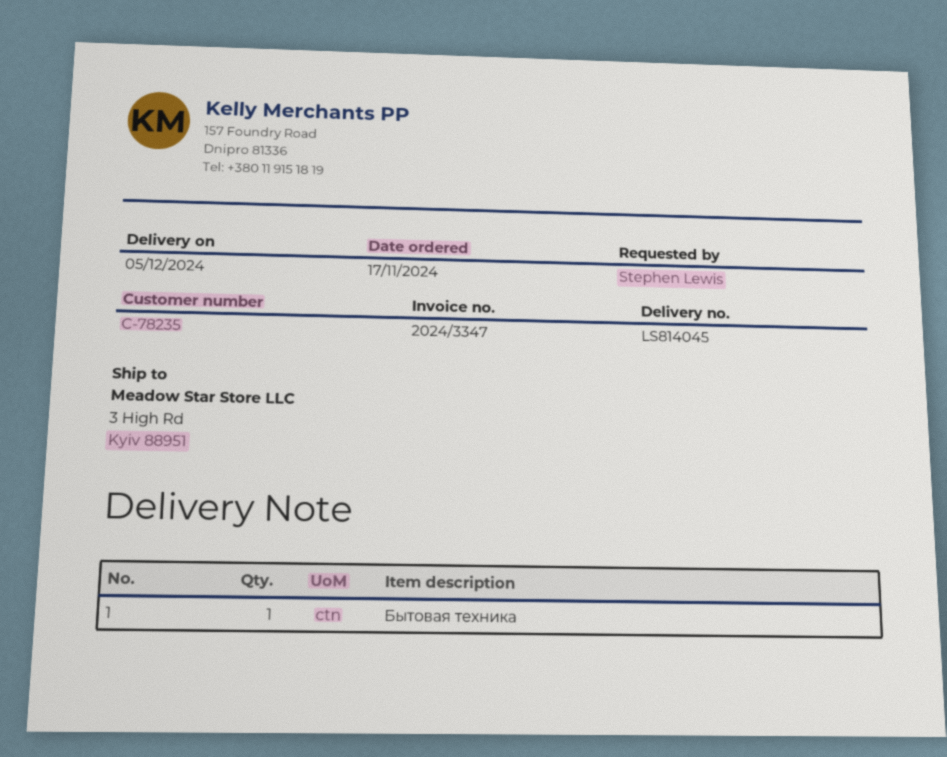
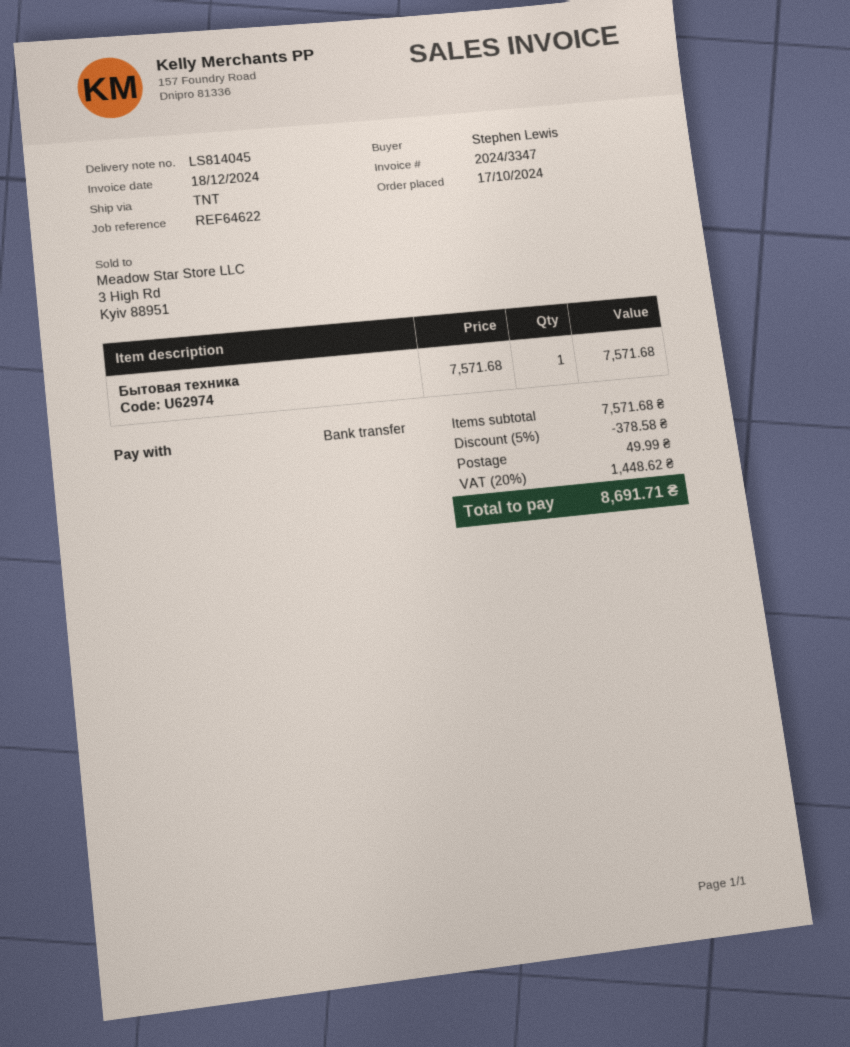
order date: 2024-11-17 -> 2024-10-17

